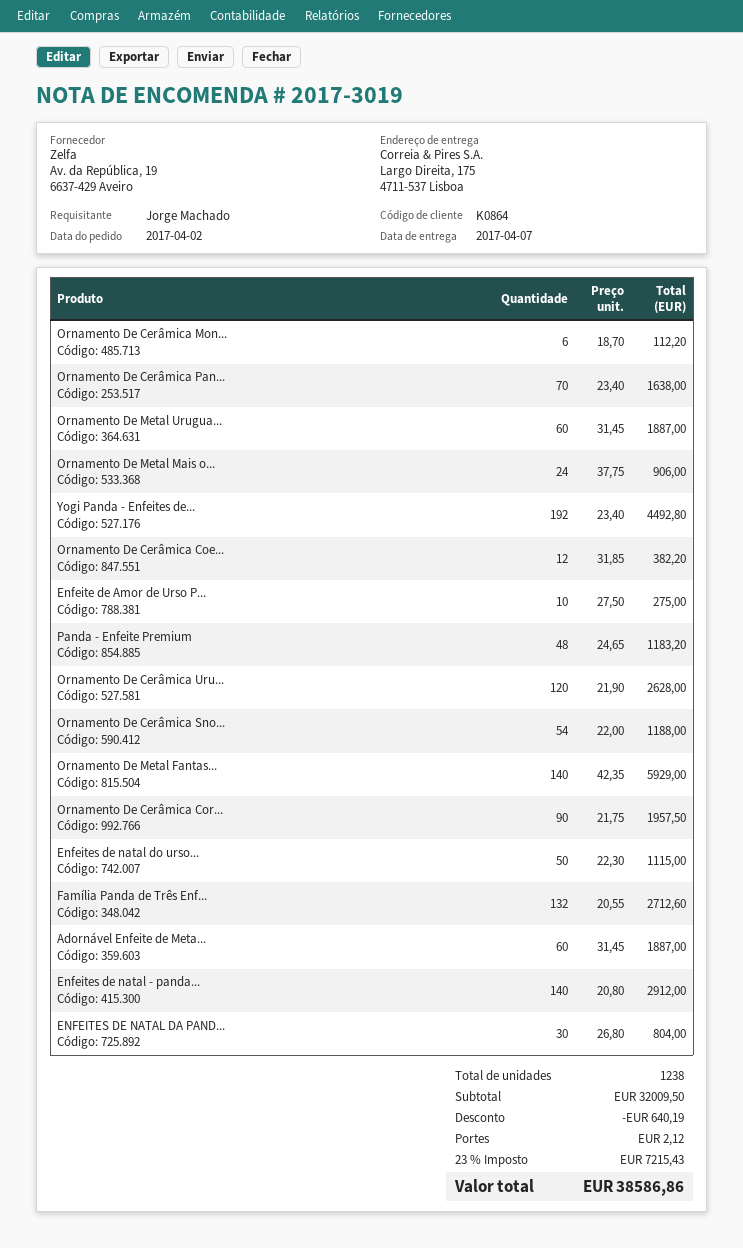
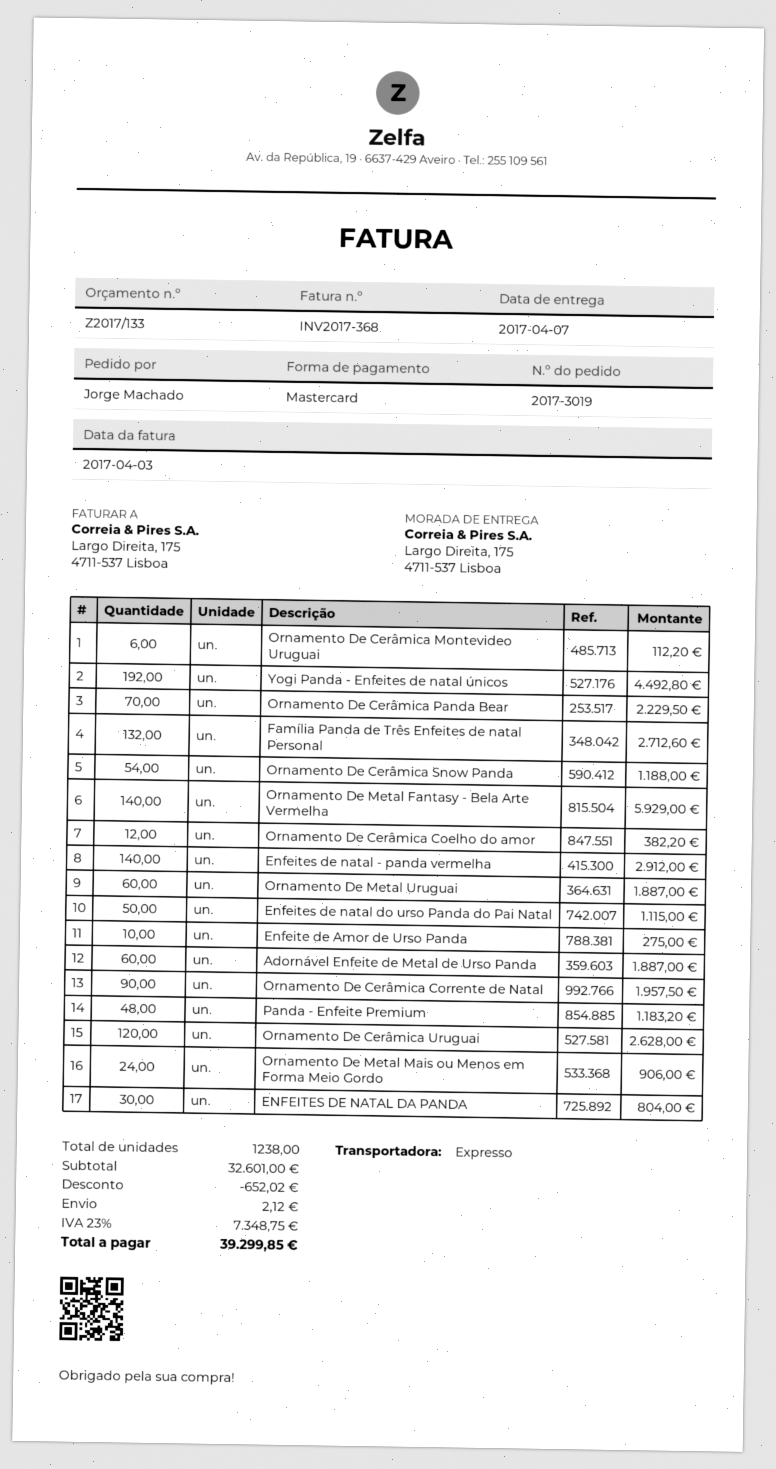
Ornamento De Cerâmica Pan...: 70 for 1638.00 -> 70 for 2229.50
subtotal: 32009.50 -> 32601.00
discount: 640.19 -> 652.02
tax: 23% = 7215.43 -> 23% = 7348.75
total: 38586.86 -> 39299.85

